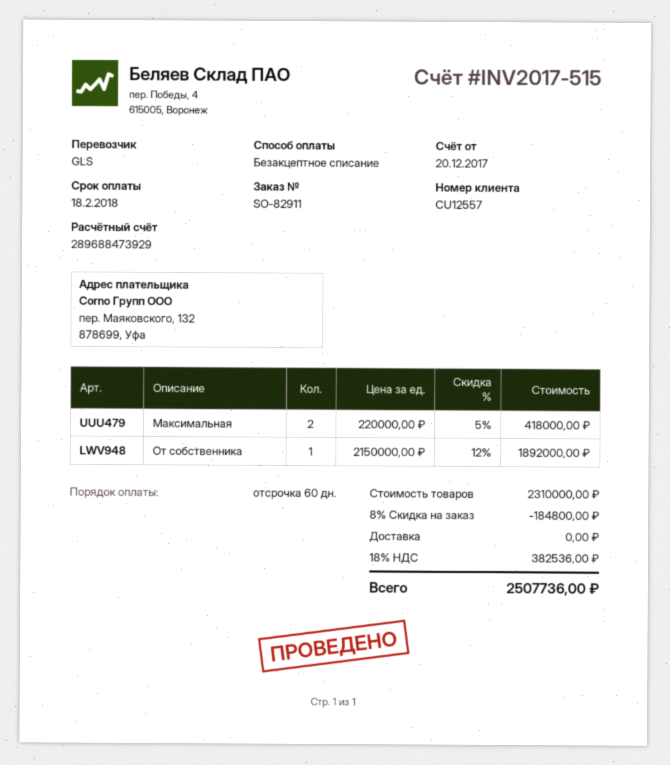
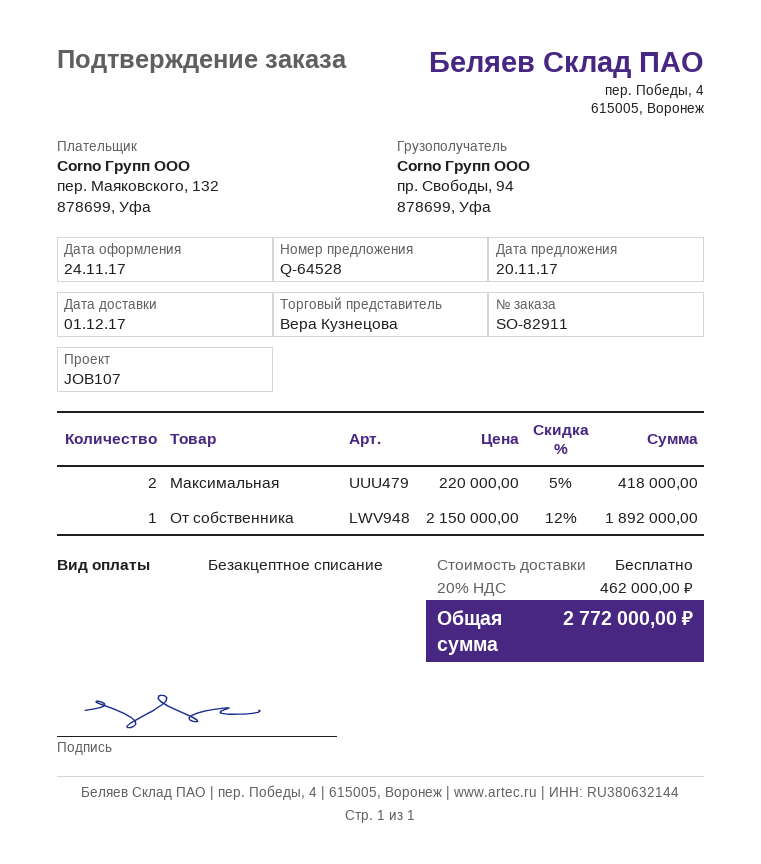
discount: 8% = 184800.00 -> none
tax: 18% = 382536.00 -> 20% = 462000.00
total: 2507736.00 -> 2772000.00

